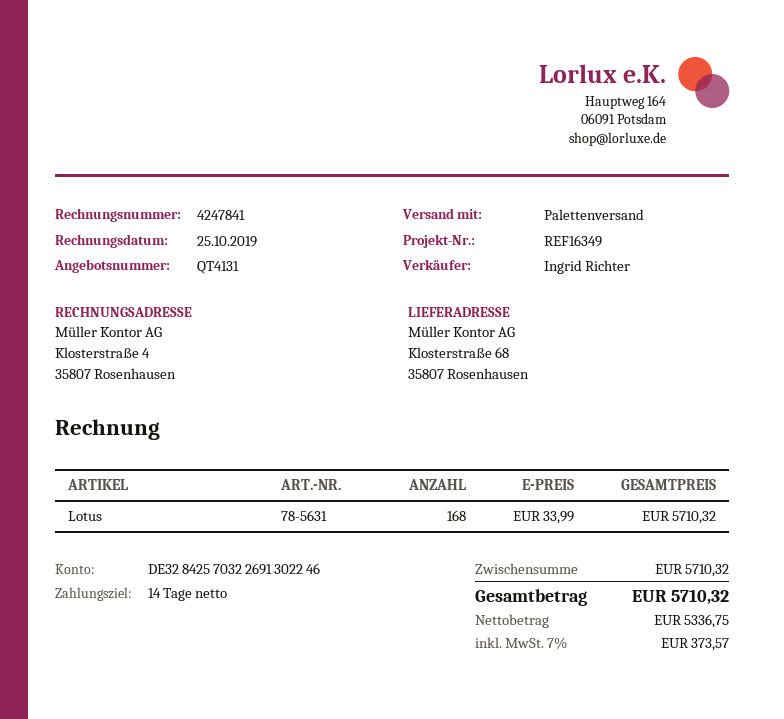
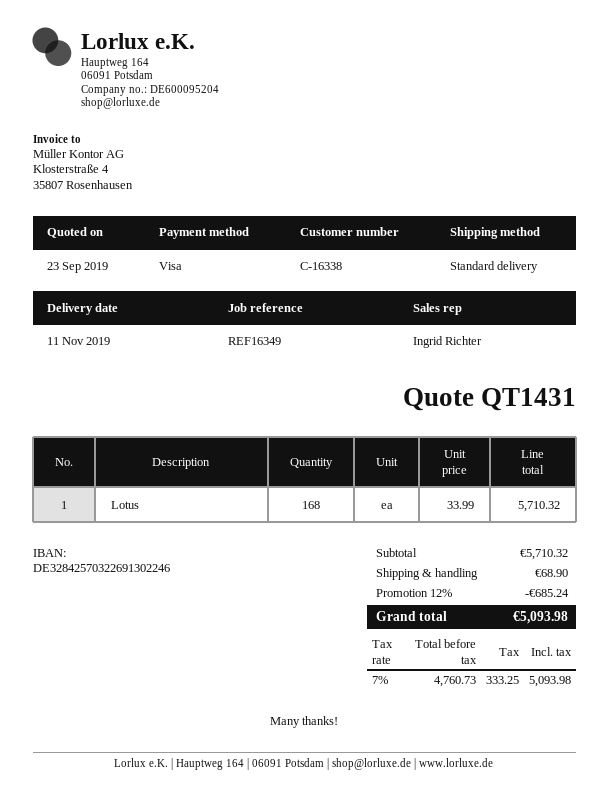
quote number: QT4131 -> QT1431
shipping method: pallet freight -> standard
discount: none -> 12% = 685.24
shipping: none -> 68.90
net: 5336.75 -> 4760.73
tax: 7% = 373.57 -> 7% = 333.25
total: 5710.32 -> 5093.98

